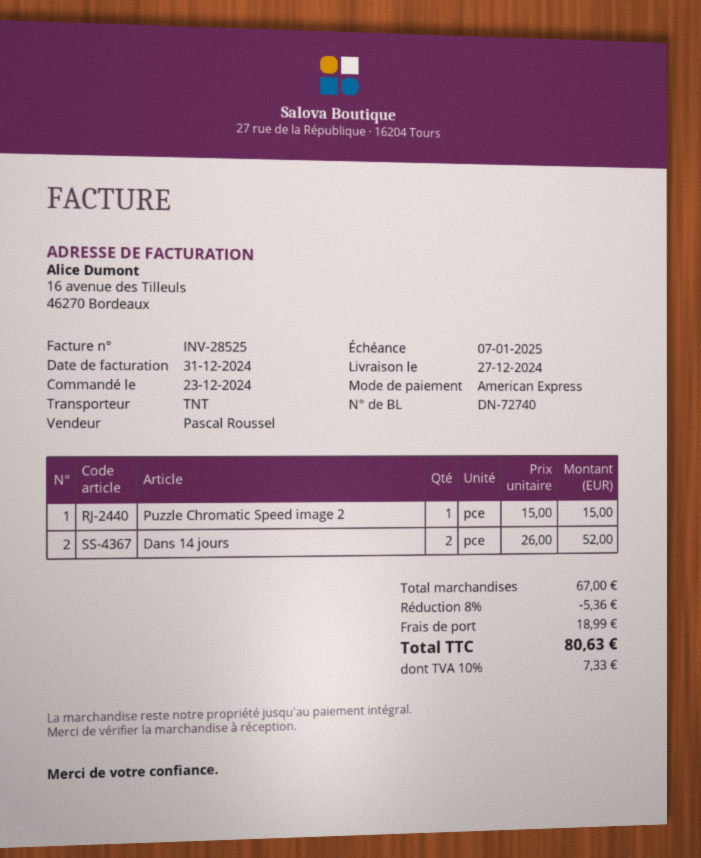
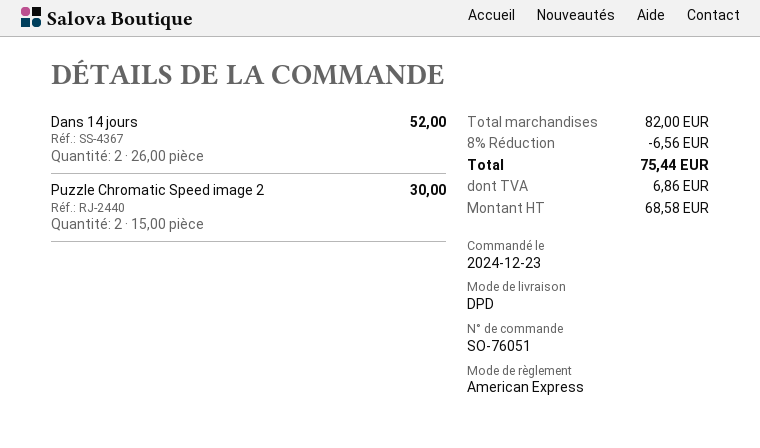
shipping method: TNT -> DPD
Puzzle Chromatic Speed image 2: 1 x 15.00 = 15.00 -> 2 x 15.00 = 30.00
subtotal: 67.00 -> 82.00
discount: 8% = 5.36 -> 8% = 6.56
shipping: 18.99 -> none
tax: 7.33 -> 6.86
total: 80.63 -> 75.44

